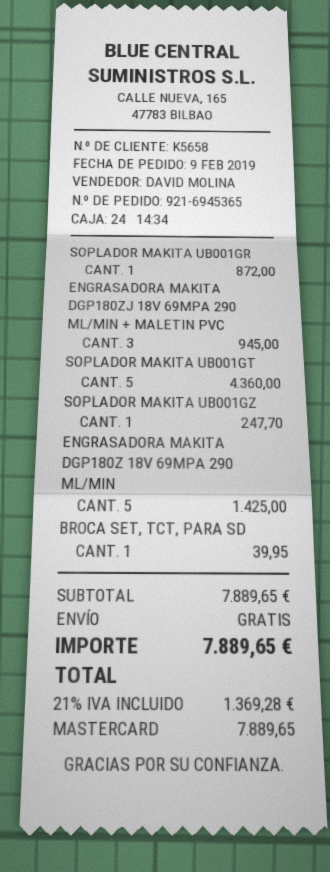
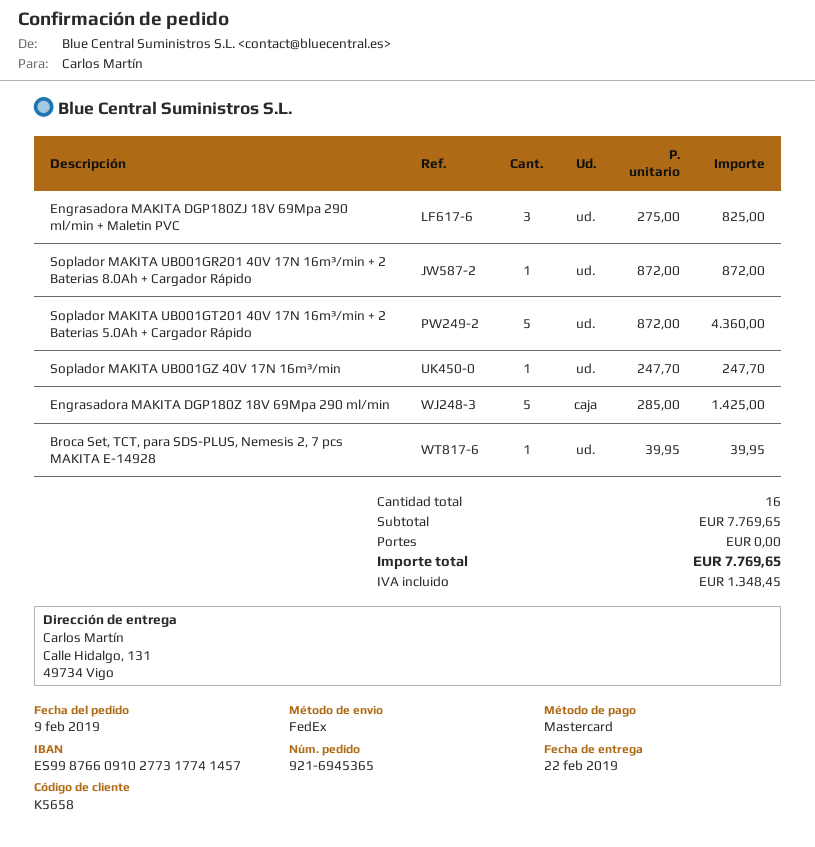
ENGRASADORA MAKITA DGP180ZJ 18V 69MPA 290 ML/MIN + MALETIN PVC: 3 for 945.00 -> 3 for 825.00
subtotal: 7889.65 -> 7769.65
tax: 1369.28 -> 1348.45
total: 7889.65 -> 7769.65

